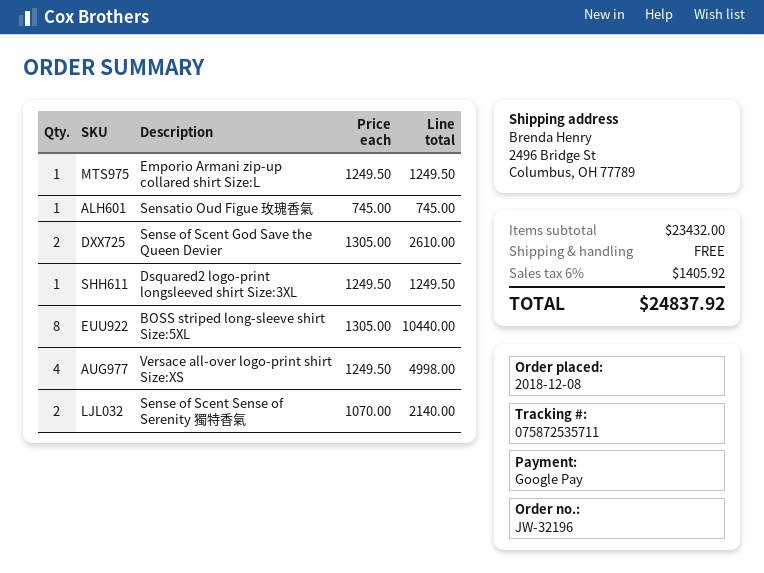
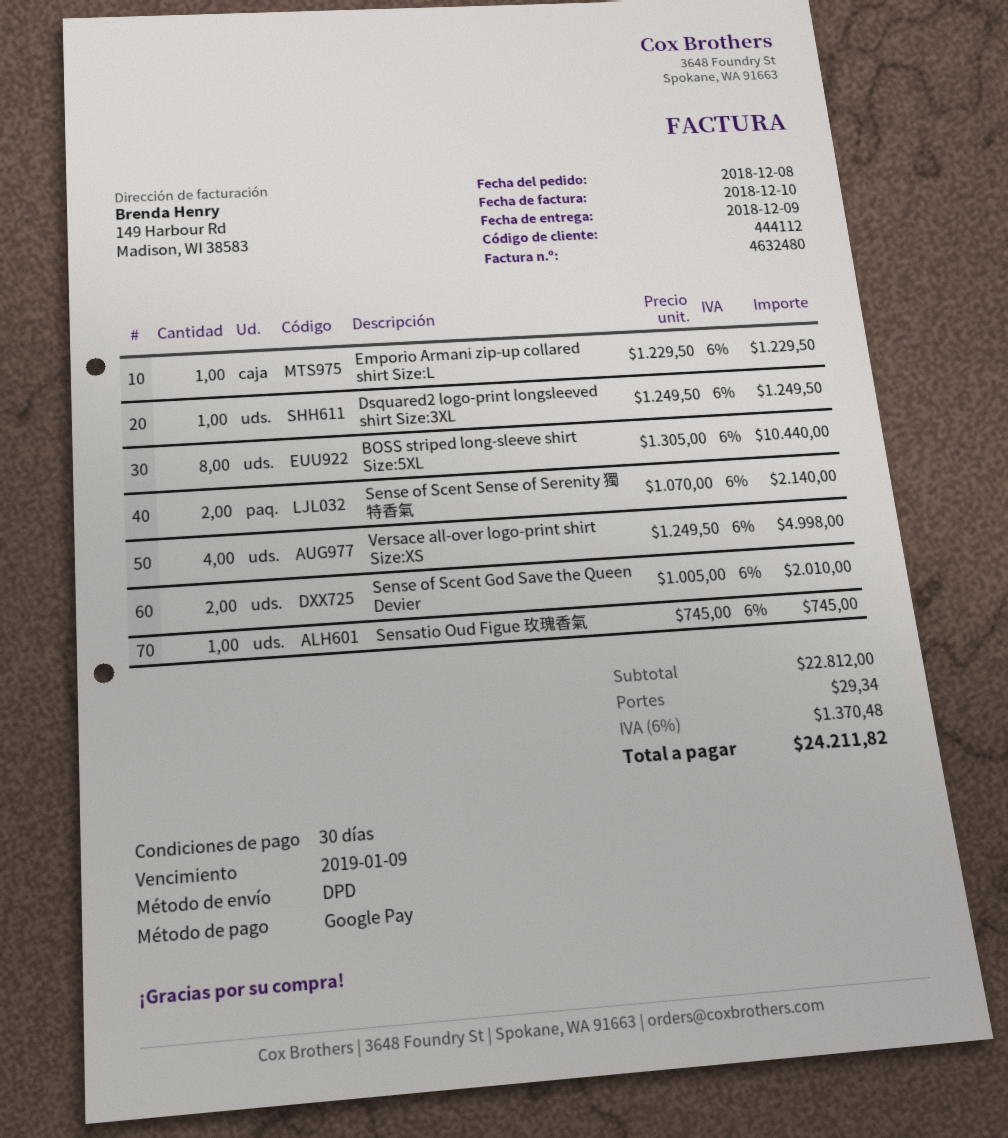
Emporio Armani zip-up collared shirt Size:L: 1 x 1249.50 = 1249.50 -> 1 x 1229.50 = 1229.50
Sense of Scent God Save the Queen Devier: 2 x 1305.00 = 2610.00 -> 2 x 1005.00 = 2010.00
subtotal: 23432.00 -> 22812.00
shipping: 0.00 -> 29.34
tax: 6% = 1405.92 -> 6% = 1370.48
total: 24837.92 -> 24211.82

